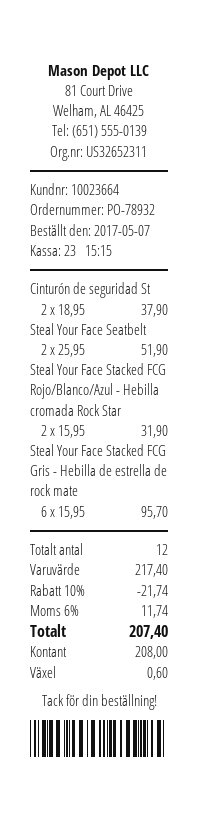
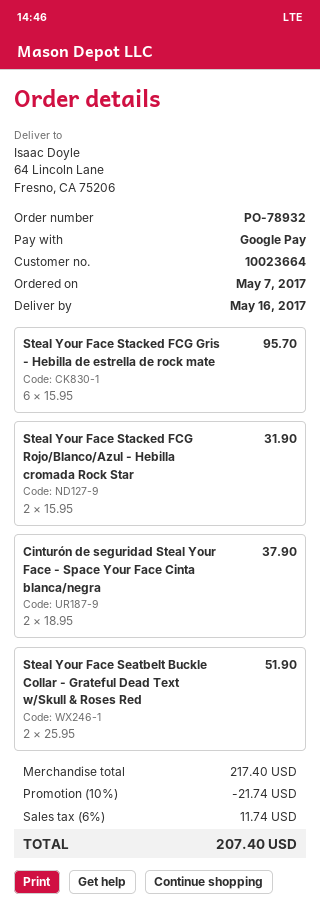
payment method: cash -> Google Pay

